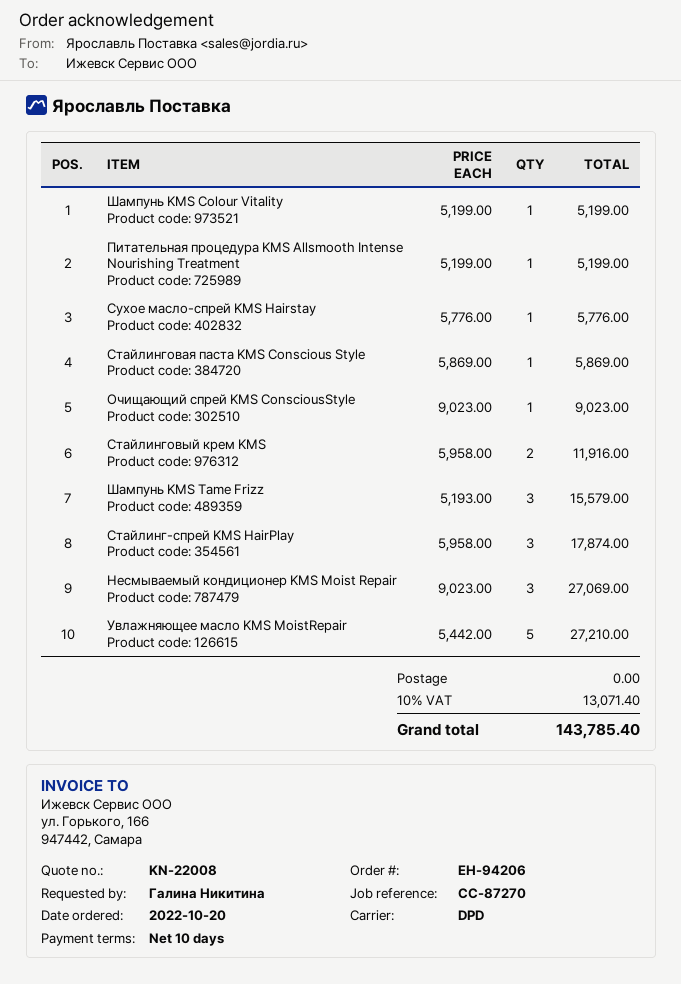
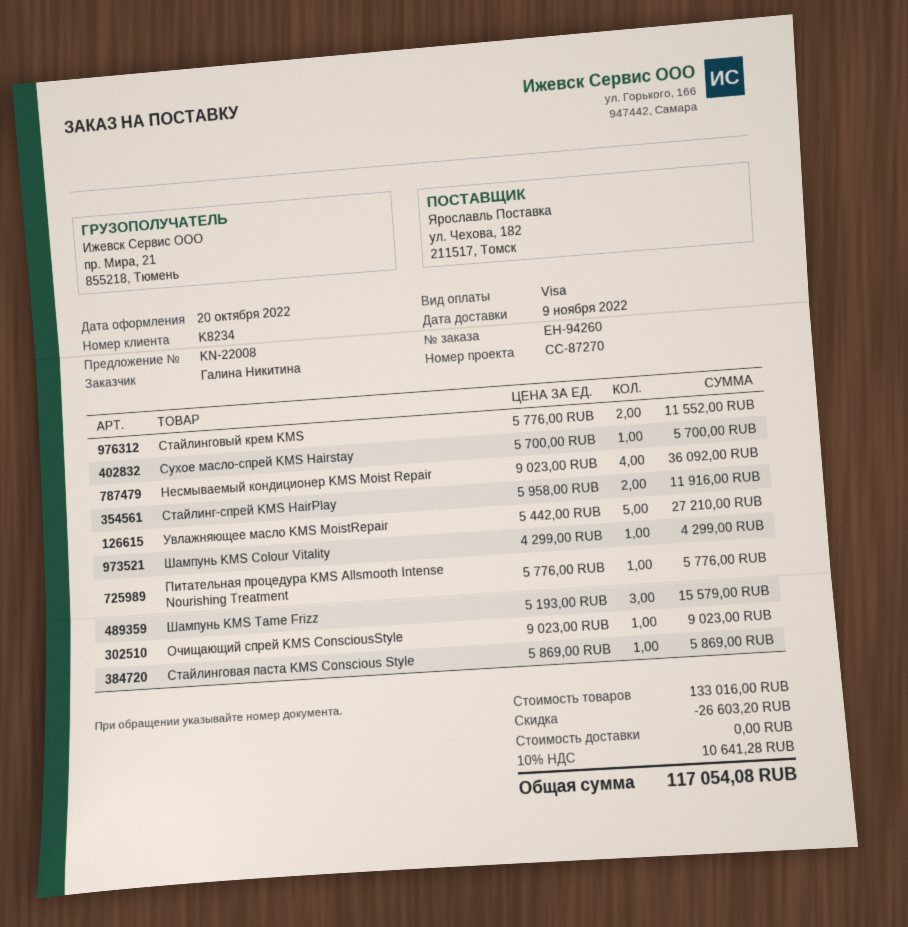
order number: EH-94206 -> EH-94260
Шампунь KMS Colour Vitality: 1 x 5199.00 = 5199.00 -> 1 x 4299.00 = 4299.00
Питательная процедура KMS Allsmooth Intense Nourishing Treatment: 1 x 5199.00 = 5199.00 -> 1 x 5776.00 = 5776.00
Сухое масло-спрей KMS Hairstay: 1 x 5776.00 = 5776.00 -> 1 x 5700.00 = 5700.00
Стайлинговый крем KMS: 2 x 5958.00 = 11916.00 -> 2 x 5776.00 = 11552.00
Стайлинг-спрей KMS HairPlay: 3 x 5958.00 = 17874.00 -> 2 x 5958.00 = 11916.00
Несмываемый кондиционер KMS Moist Repair: 3 x 9023.00 = 27069.00 -> 4 x 9023.00 = 36092.00
discount: none -> 26603.20
tax: 10% = 13071.40 -> 10% = 10641.28
total: 143785.40 -> 117054.08

